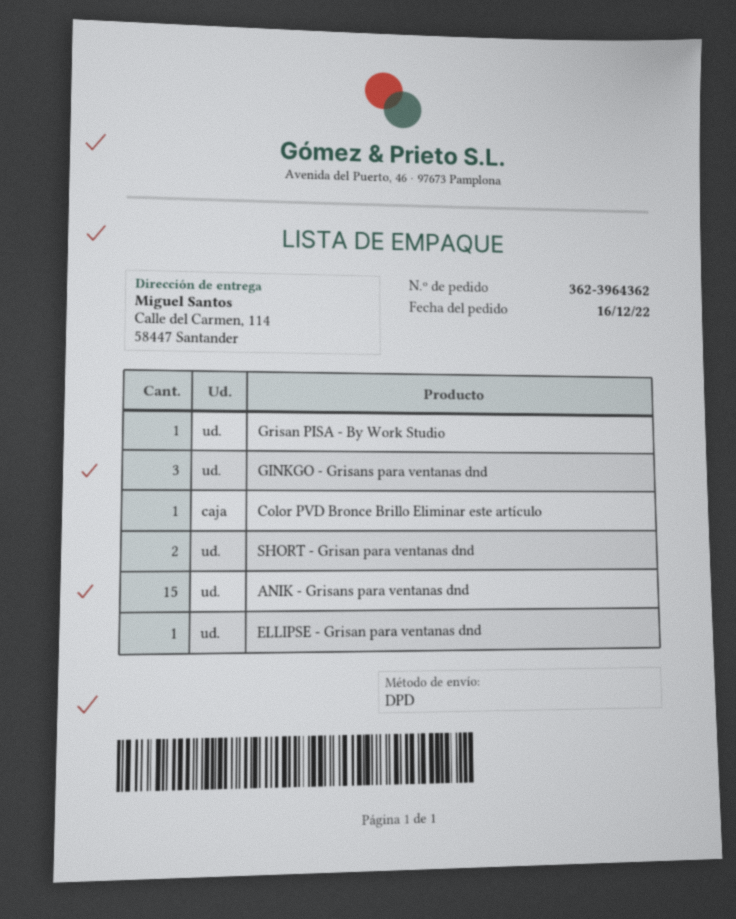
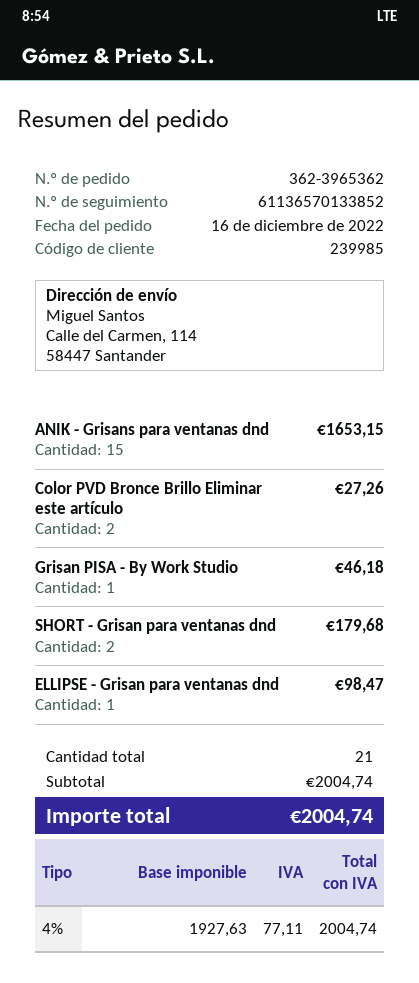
order number: 362-3964362 -> 362-3965362
GINKGO - Grisans para ventanas dnd: 3 -> none
Color PVD Bronce Brillo Eliminar este artículo: 1 -> 2

